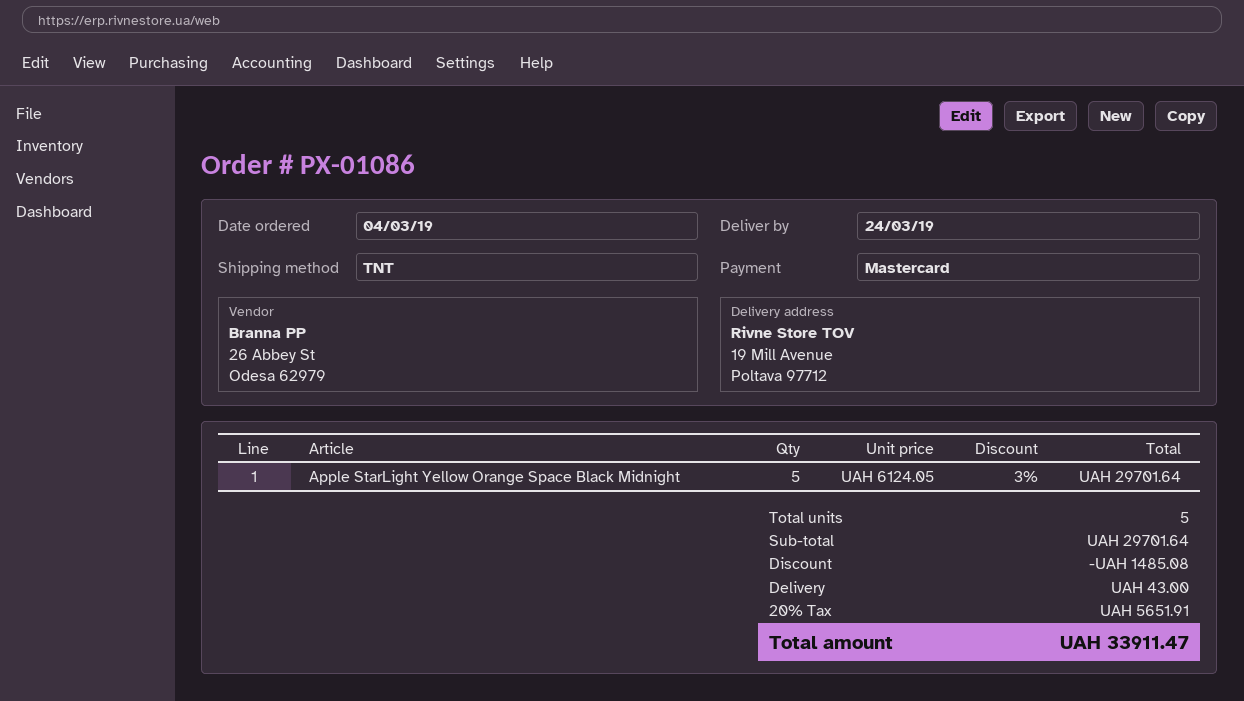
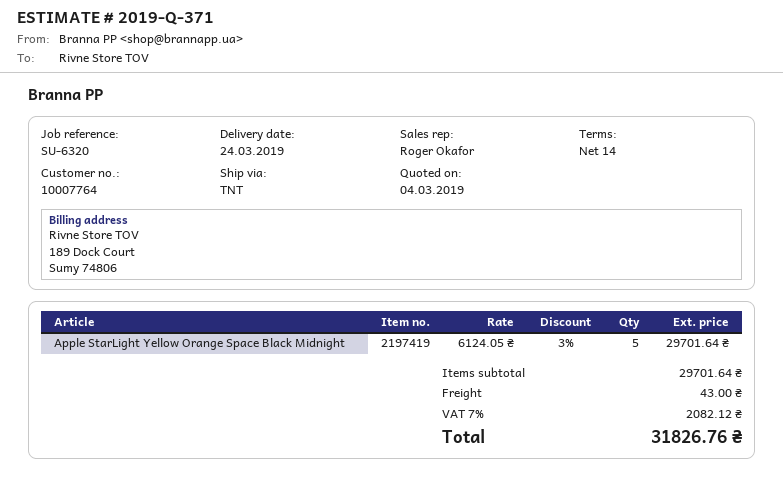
discount: 1485.08 -> none
tax: 20% = 5651.91 -> 7% = 2082.12
total: 33911.47 -> 31826.76

